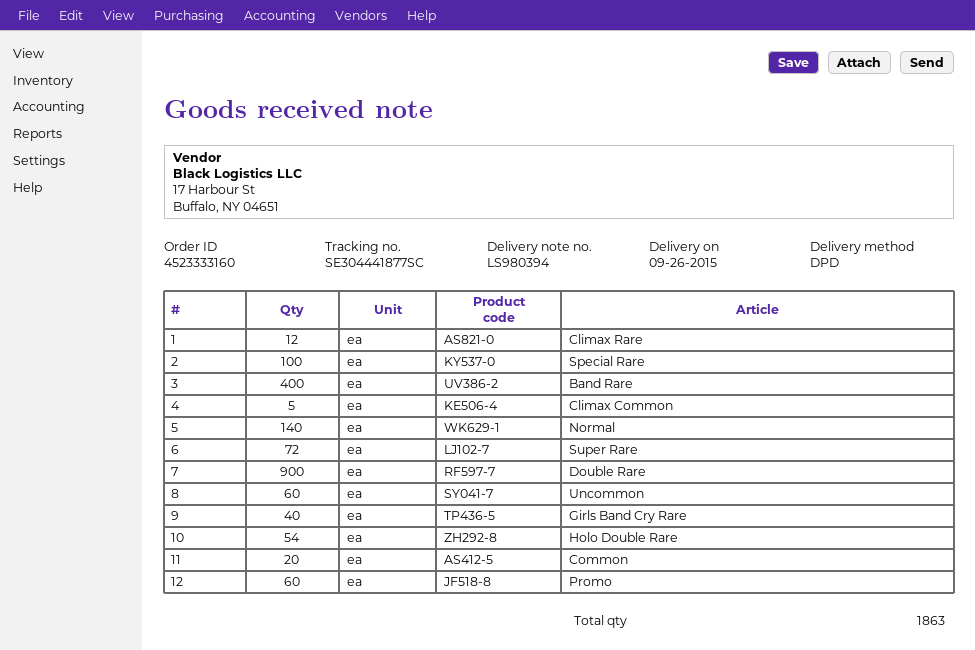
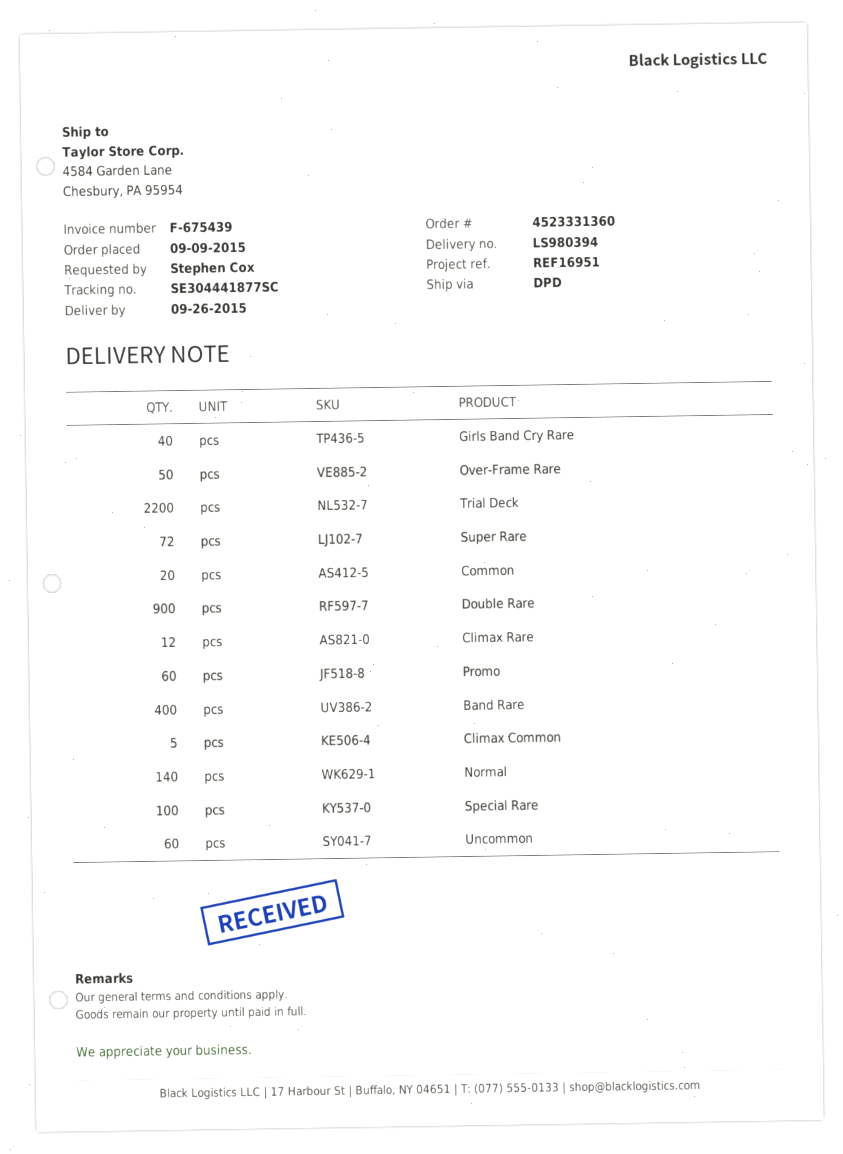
order number: 4523333160 -> 4523331360
Holo Double Rare: 54 -> none
Over-Frame Rare: none -> 50
Trial Deck: none -> 2200

